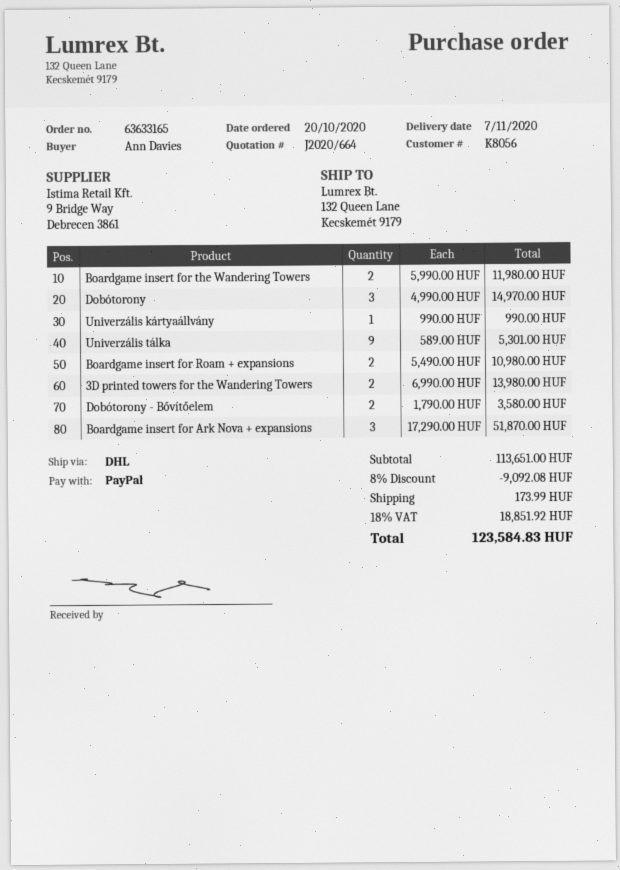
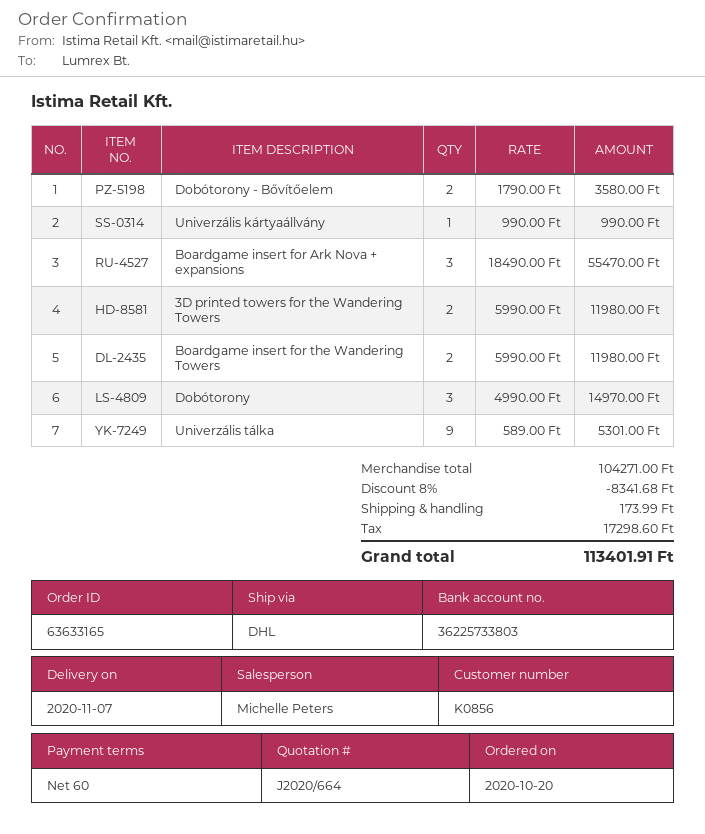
customer number: K8056 -> K0856
Boardgame insert for Roam + expansions: 2 x 5490.00 = 10980.00 -> none
3D printed towers for the Wandering Towers: 2 x 6990.00 = 13980.00 -> 2 x 5990.00 = 11980.00
Boardgame insert for Ark Nova + expansions: 3 x 17290.00 = 51870.00 -> 3 x 18490.00 = 55470.00
subtotal: 113651.00 -> 104271.00
discount: 8% = 9092.08 -> 8% = 8341.68
tax: 18851.92 -> 17298.60
total: 123584.83 -> 113401.91

